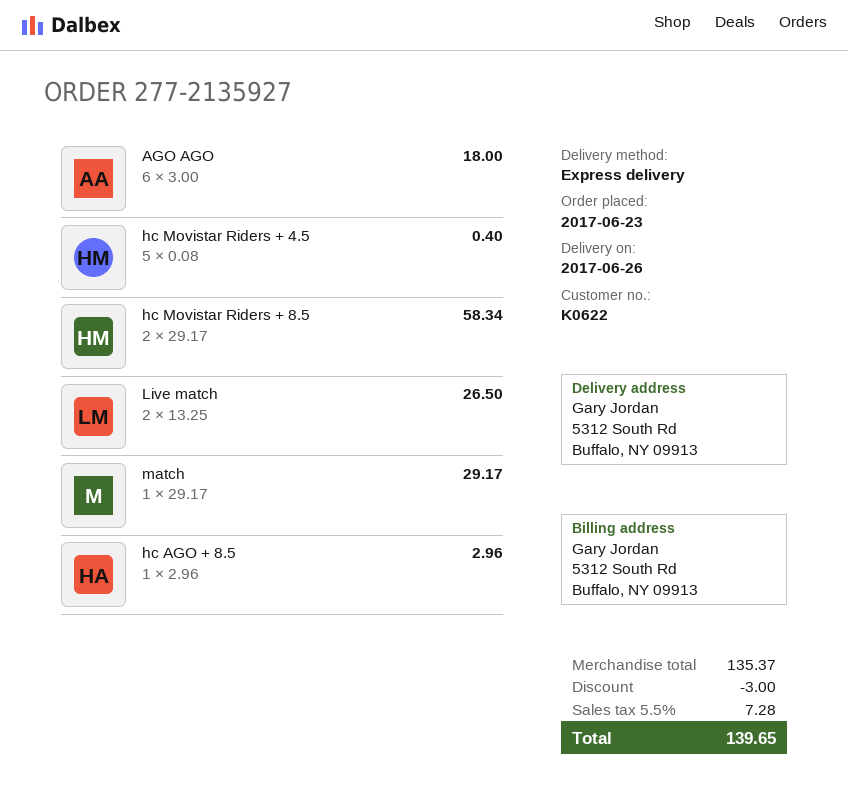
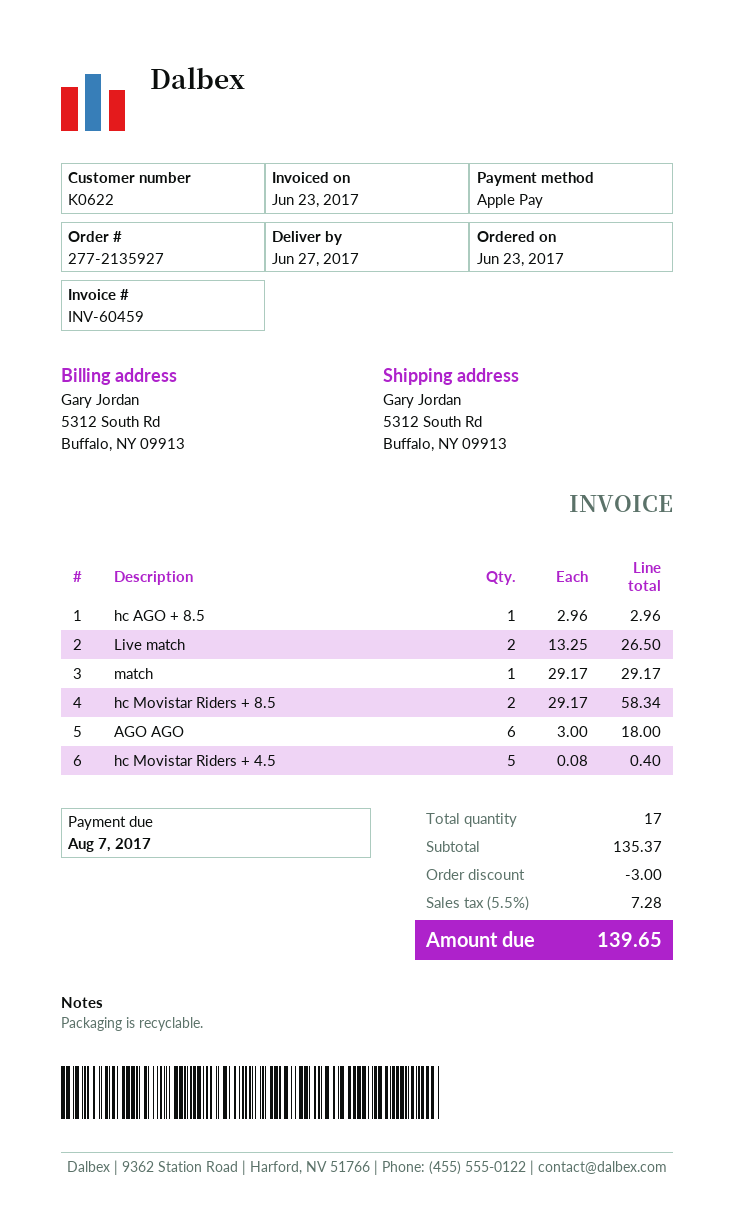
delivery date: 2017-06-26 -> 2017-06-27

